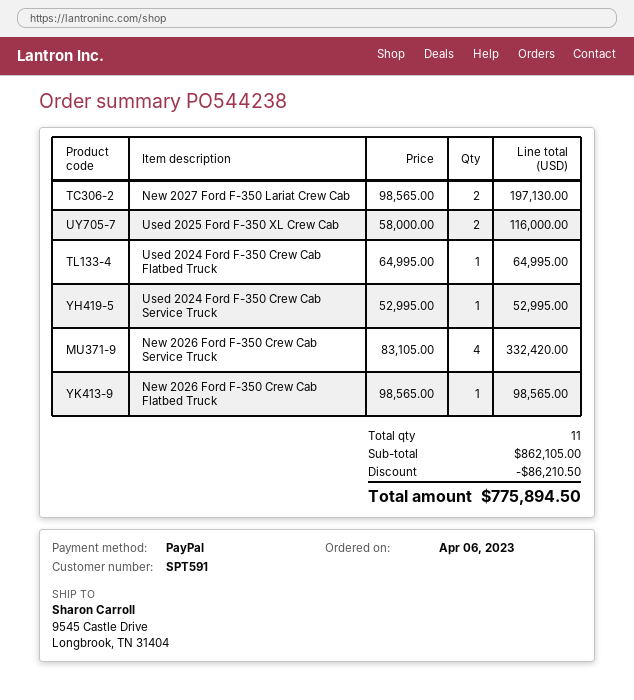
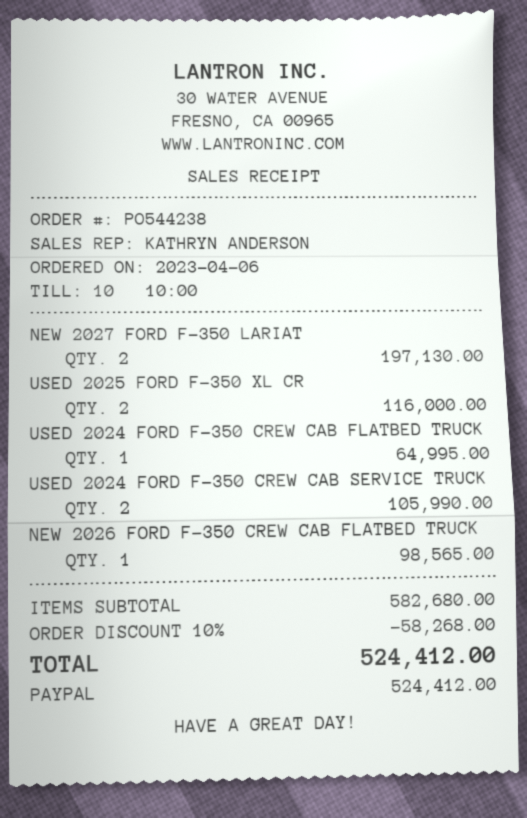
Used 2024 Ford F-350 Crew Cab Service Truck: 1 for 52995.00 -> 2 for 105990.00
New 2026 Ford F-350 Crew Cab Service Truck: 4 for 332420.00 -> none
subtotal: 862105.00 -> 582680.00
discount: 86210.50 -> 58268.00
total: 775894.50 -> 524412.00

